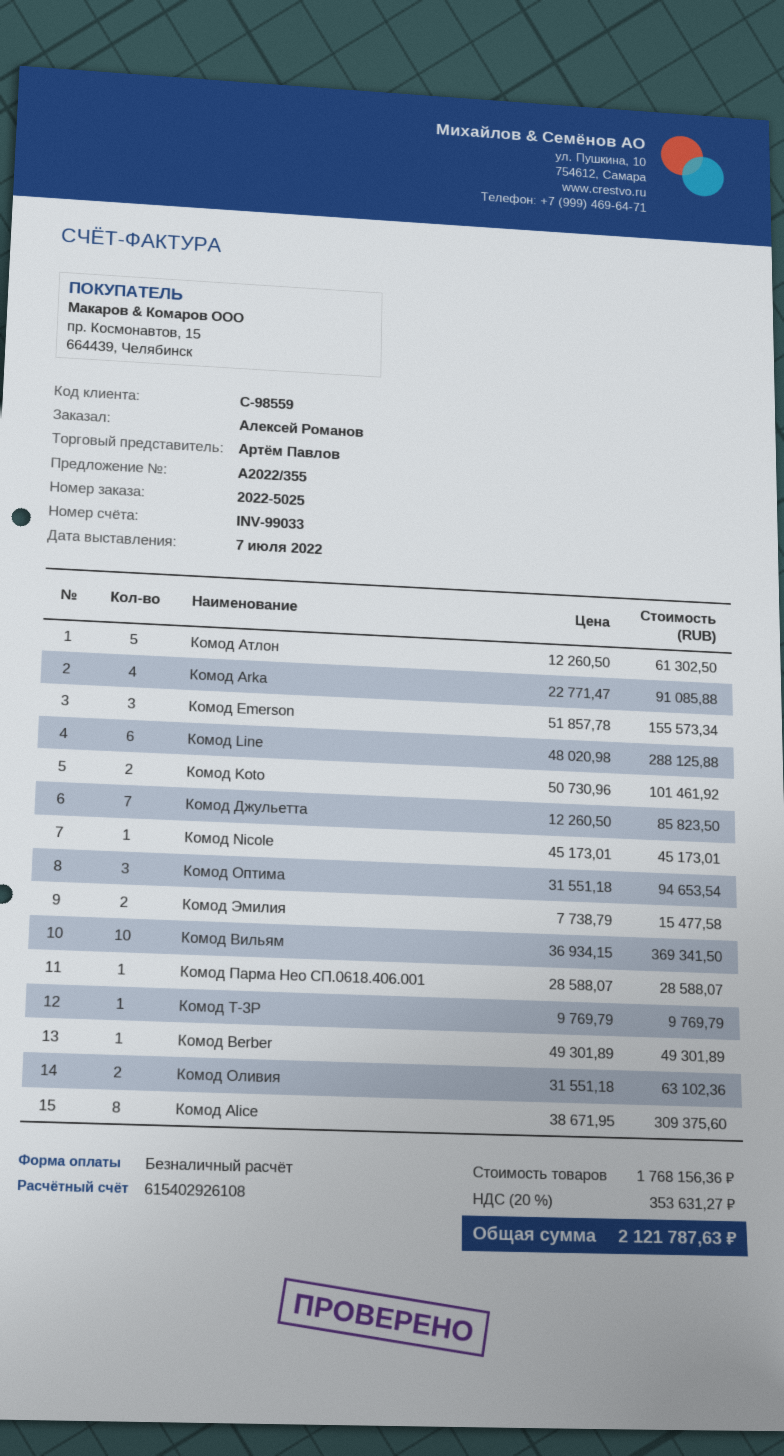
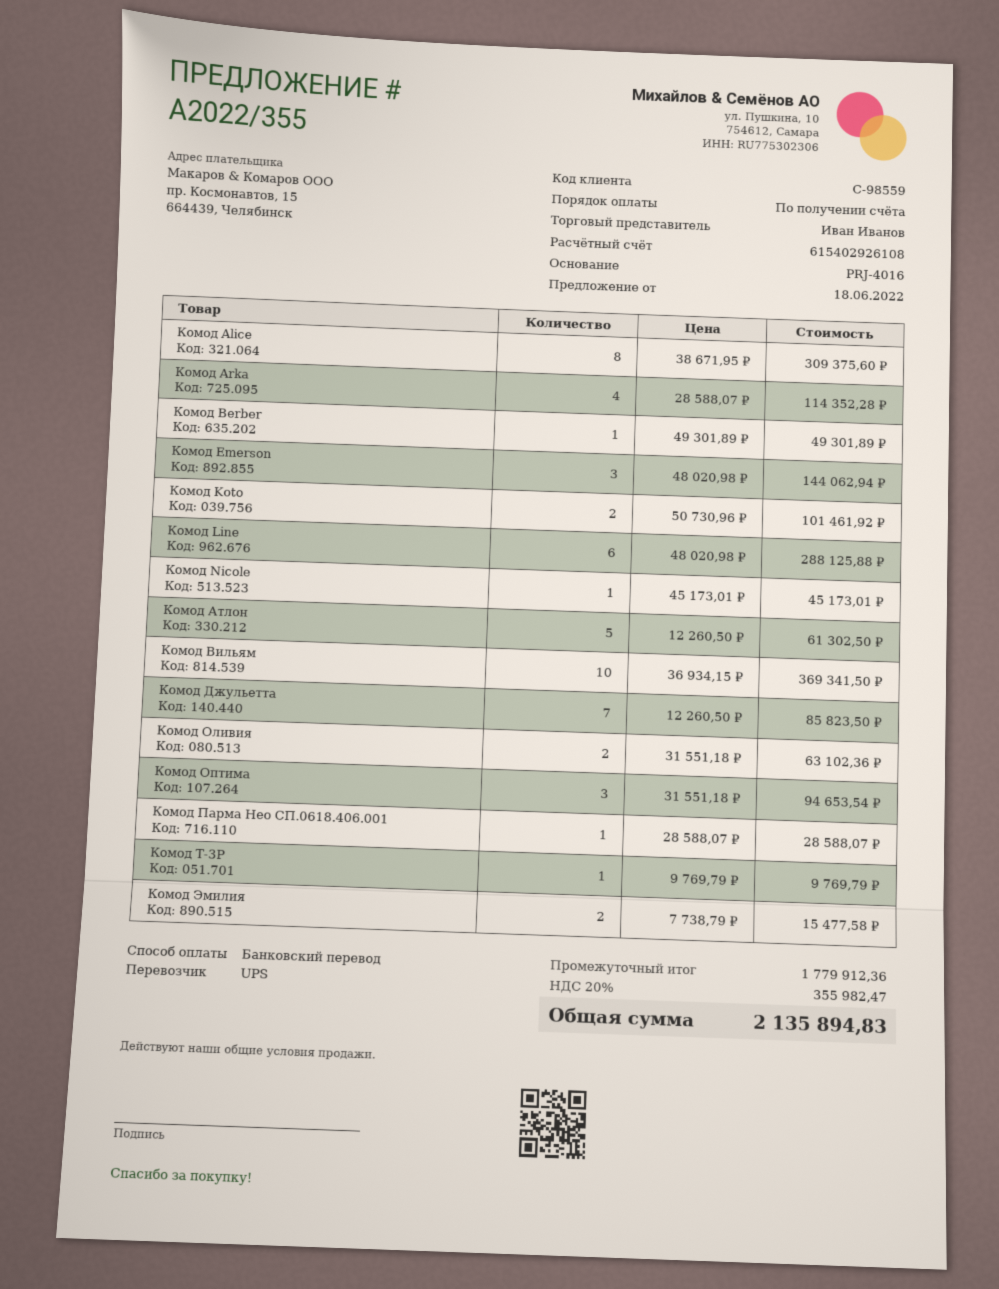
sales rep: Артём Павлов -> Иван Иванов
Комод Arka: 4 x 22771.47 = 91085.88 -> 4 x 28588.07 = 114352.28
Комод Emerson: 3 x 51857.78 = 155573.34 -> 3 x 48020.98 = 144062.94
subtotal: 1768156.36 -> 1779912.36
tax: 20% = 353631.27 -> 20% = 355982.47
total: 2121787.63 -> 2135894.83

